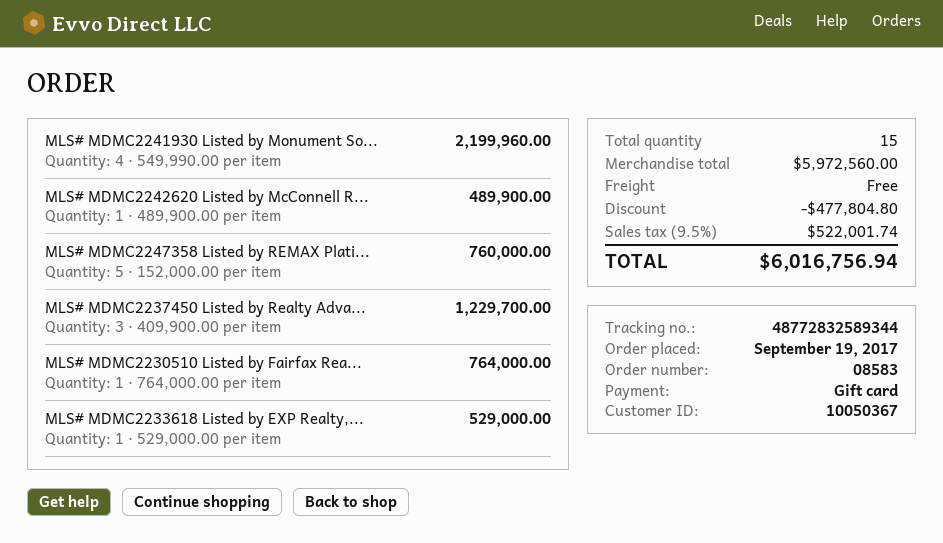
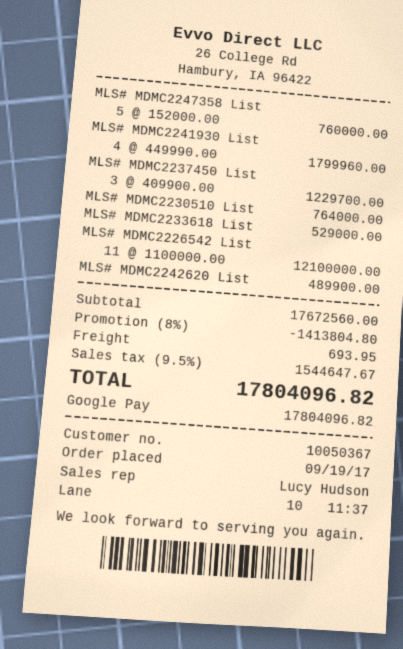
payment method: gift card -> Google Pay
MLS# MDMC2241930 Listed by Monument So...: 4 x 549990.00 = 2199960.00 -> 4 x 449990.00 = 1799960.00
MLS# MDMC2226542 List: none -> 11 x 1100000.00 = 12100000.00
subtotal: 5972560.00 -> 17672560.00
discount: 477804.80 -> 1413804.80
shipping: 0.00 -> 693.95
tax: 9.5% = 522001.74 -> 9.5% = 1544647.67
total: 6016756.94 -> 17804096.82

